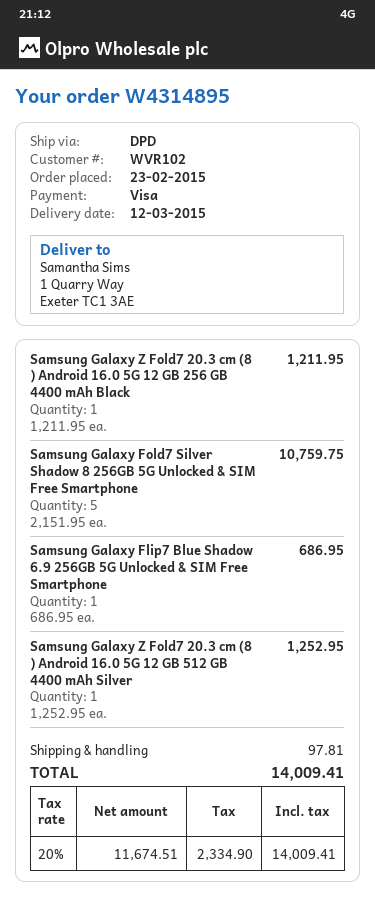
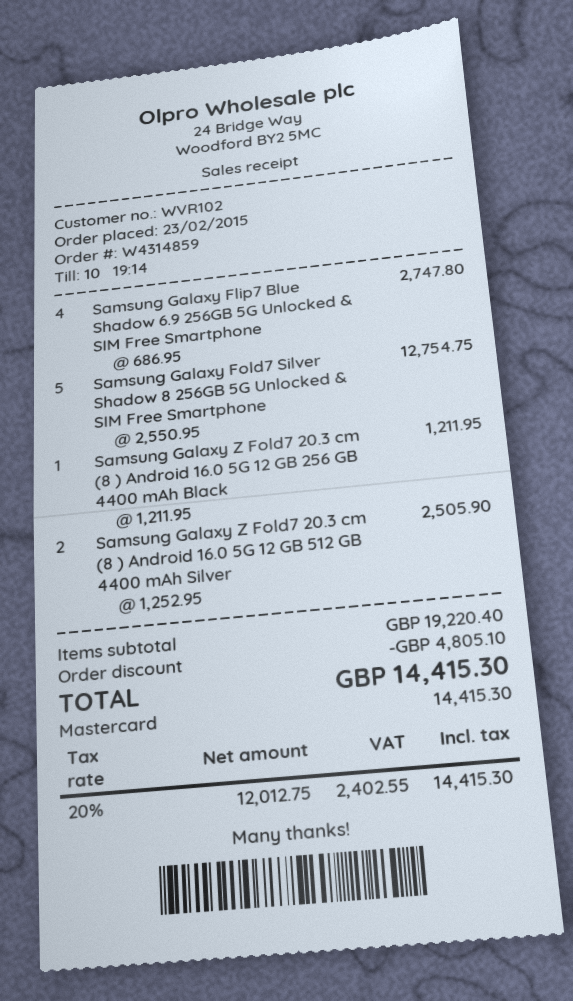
order number: W4314895 -> W4314859
payment method: Visa -> Mastercard
Samsung Galaxy Fold7 Silver Shadow 8 256GB 5G Unlocked & SIM Free Smartphone: 5 x 2151.95 = 10759.75 -> 5 x 2550.95 = 12754.75
Samsung Galaxy Flip7 Blue Shadow 6.9 256GB 5G Unlocked & SIM Free Smartphone: 1 x 686.95 = 686.95 -> 4 x 686.95 = 2747.80
Samsung Galaxy Z Fold7 20.3 cm (8 ) Android 16.0 5G 12 GB 512 GB 4400 mAh Silver: 1 x 1252.95 = 1252.95 -> 2 x 1252.95 = 2505.90
discount: none -> 4805.10
shipping: 97.81 -> none
net: 11674.51 -> 12012.75
tax: 20% = 2334.90 -> 20% = 2402.55
total: 14009.41 -> 14415.30

